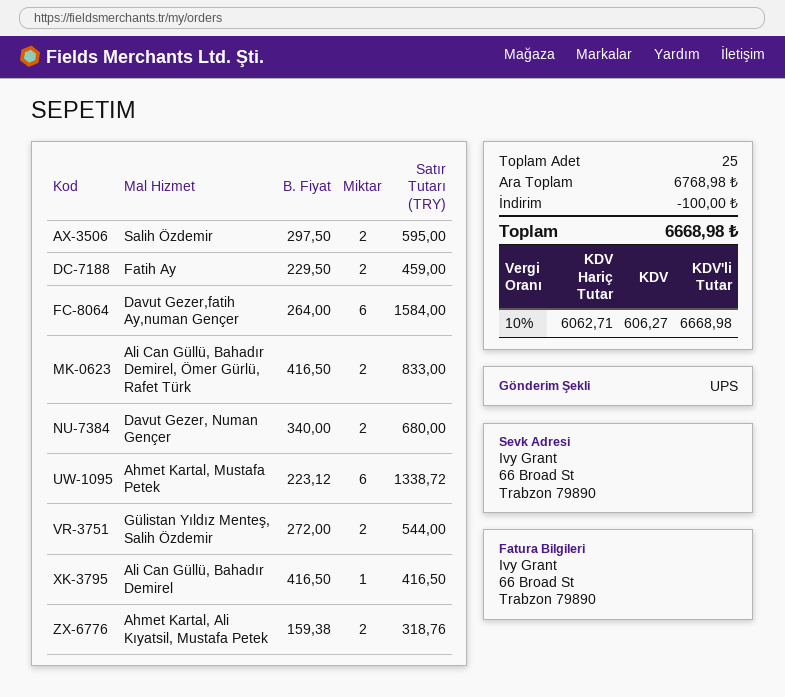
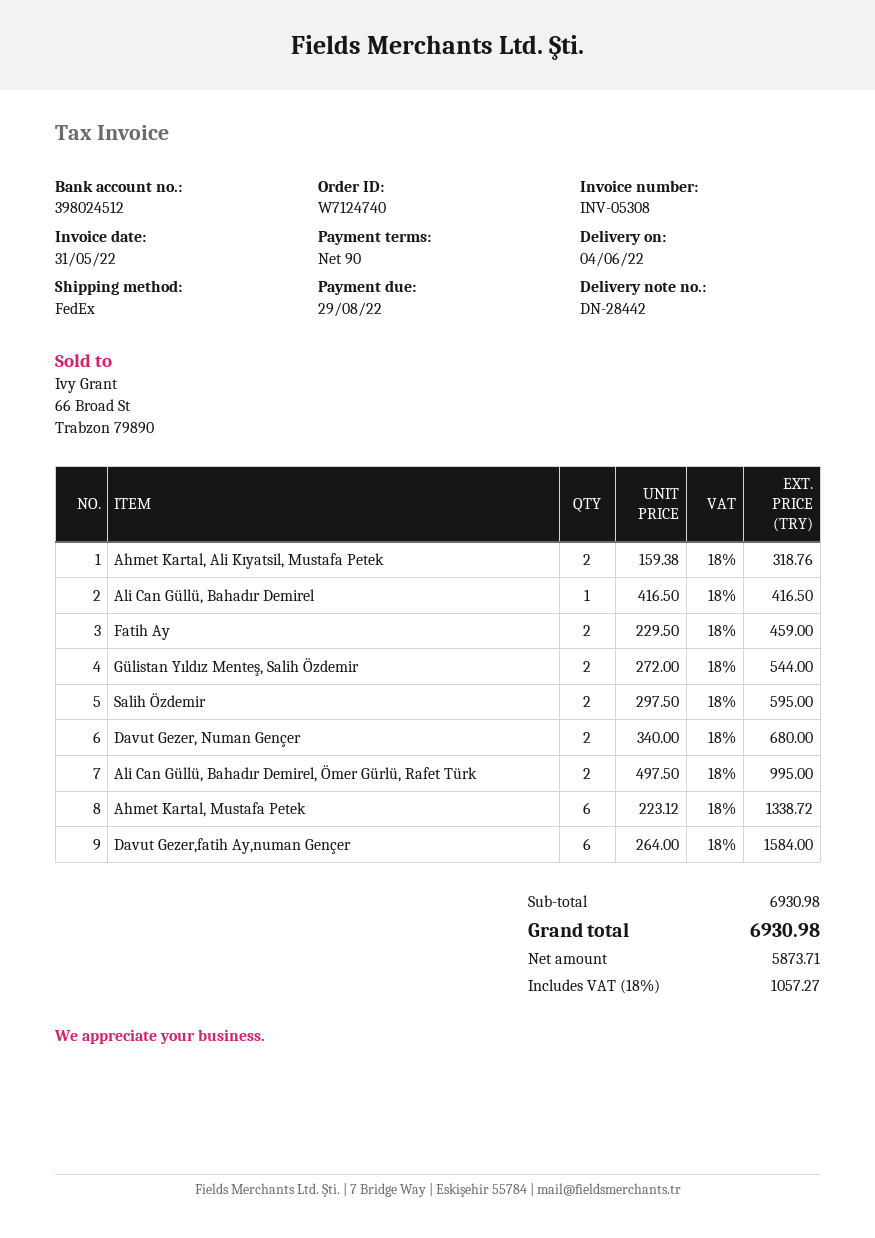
shipping method: UPS -> FedEx
Ali Can Güllü, Bahadır Demirel, Ömer Gürlü, Rafet Türk: 2 x 416.50 = 833.00 -> 2 x 497.50 = 995.00
subtotal: 6768.98 -> 6930.98
discount: 100.00 -> none
net: 6062.71 -> 5873.71
tax: 10% = 606.27 -> 18% = 1057.27
total: 6668.98 -> 6930.98

